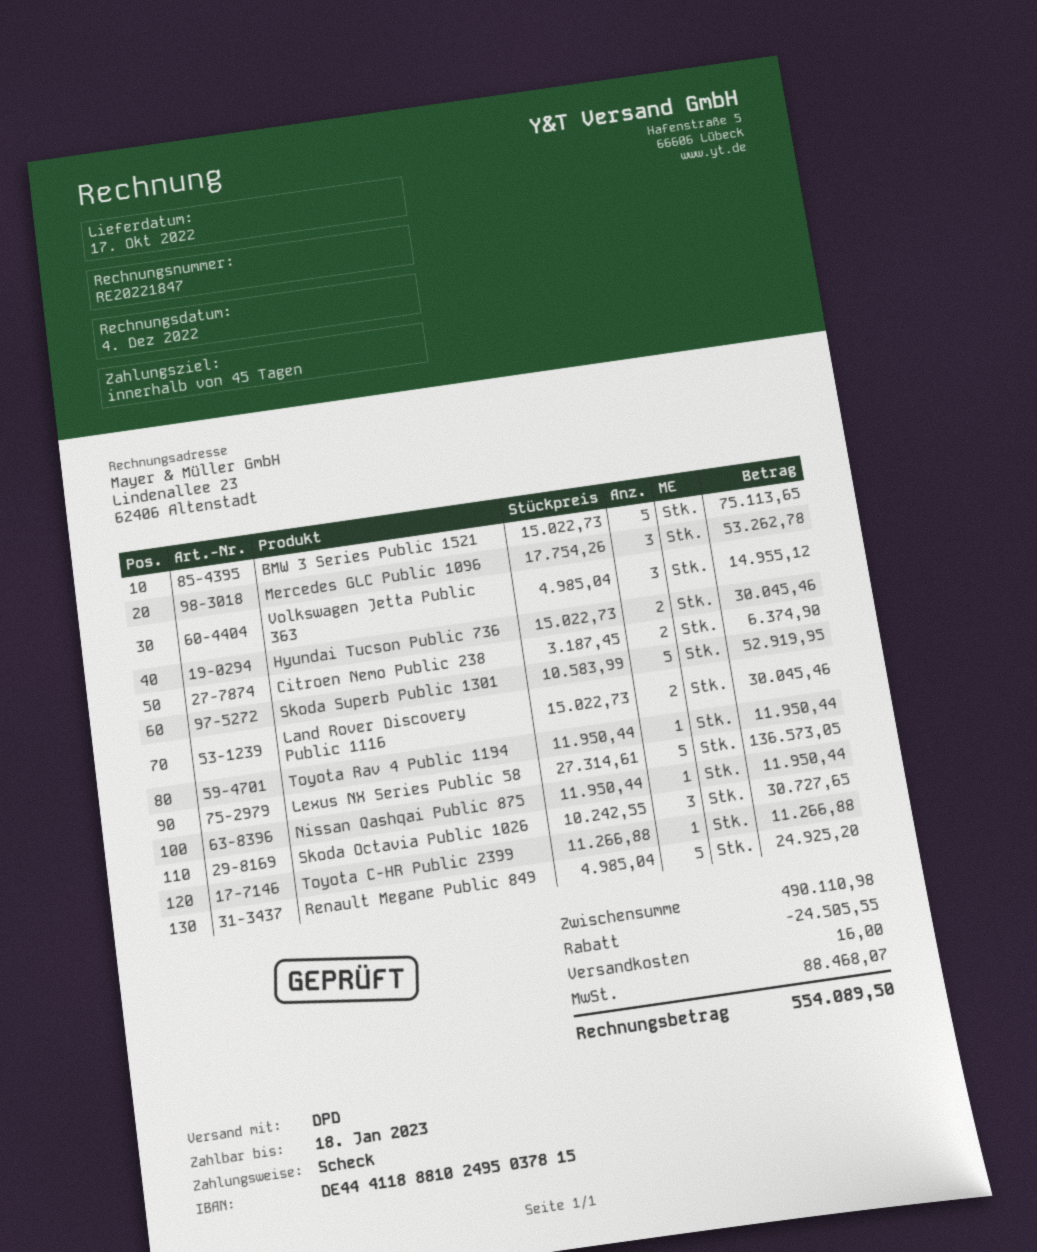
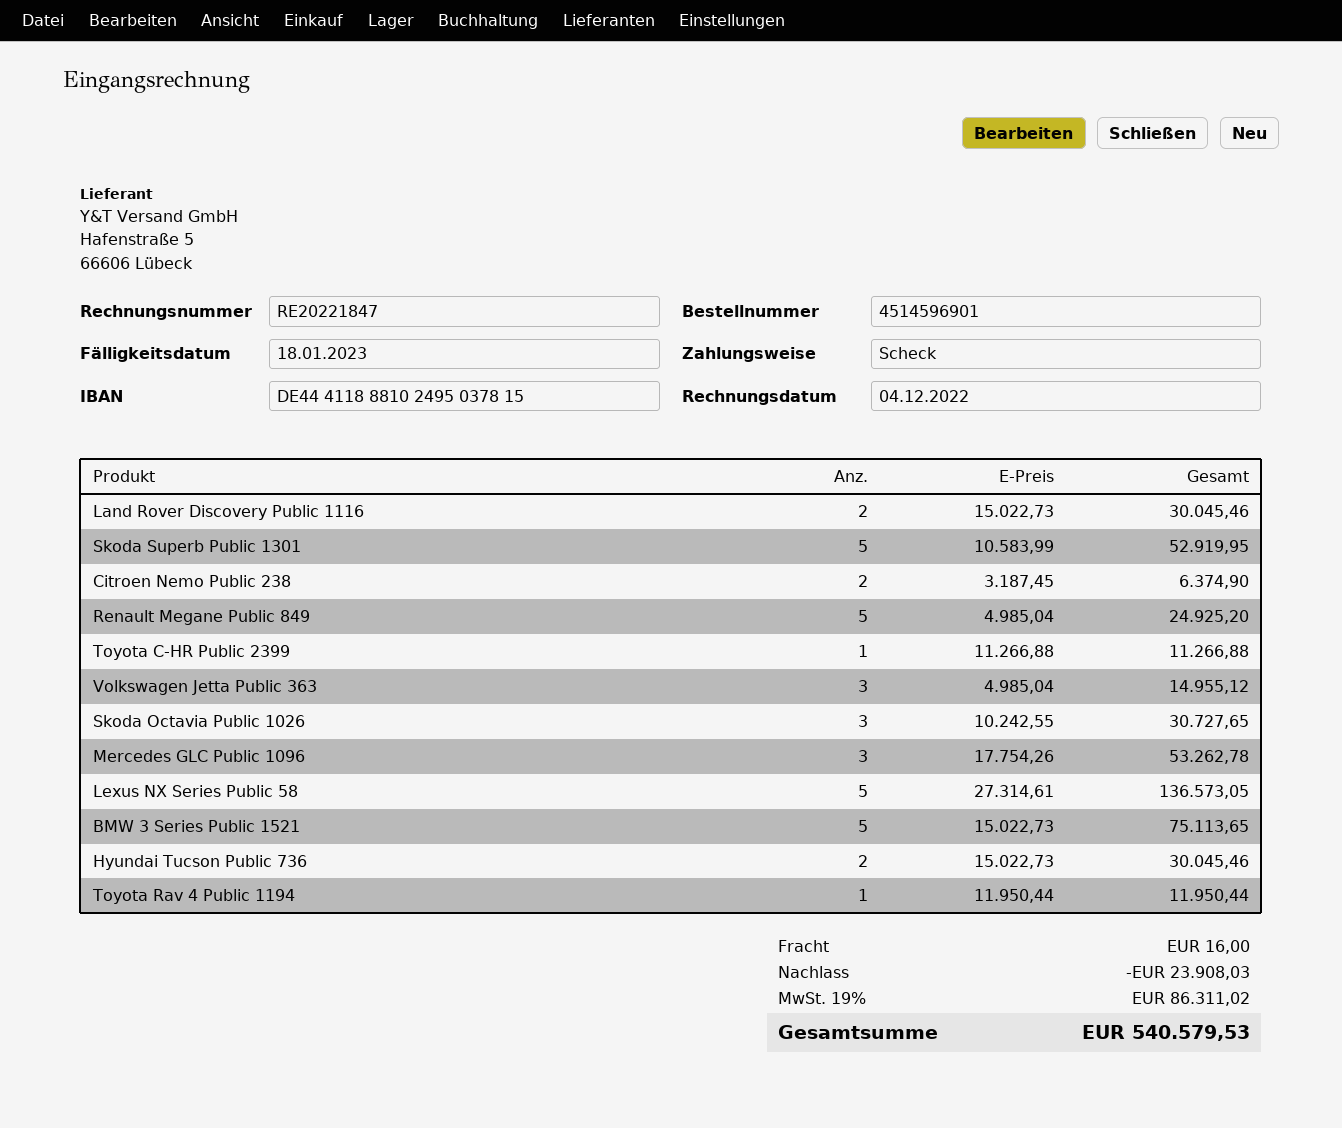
Nissan Qashqai Public 875: 1 x 11950.44 = 11950.44 -> none
discount: 24505.55 -> 23908.03
tax: 88468.07 -> 86311.02
total: 554089.50 -> 540579.53

